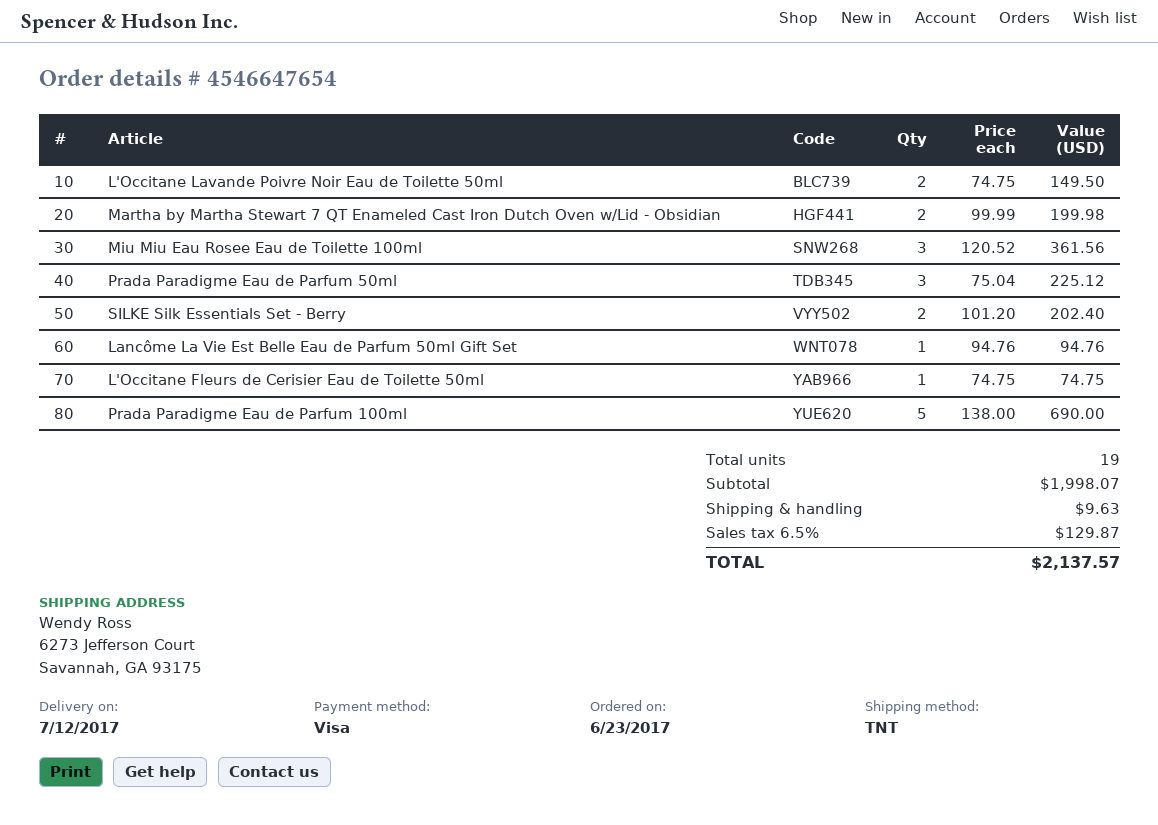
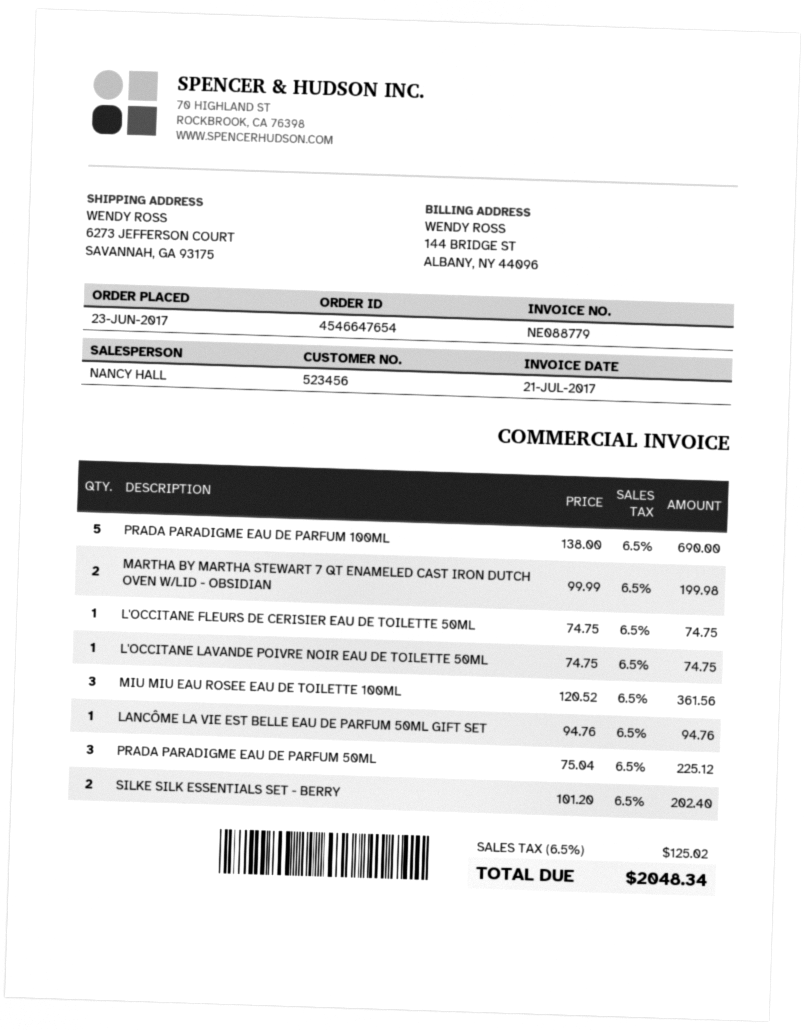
L'Occitane Lavande Poivre Noir Eau de Toilette 50ml: 2 x 74.75 = 149.50 -> 1 x 74.75 = 74.75
shipping: 9.63 -> none
tax: 6.5% = 129.87 -> 6.5% = 125.02
total: 2137.57 -> 2048.34

